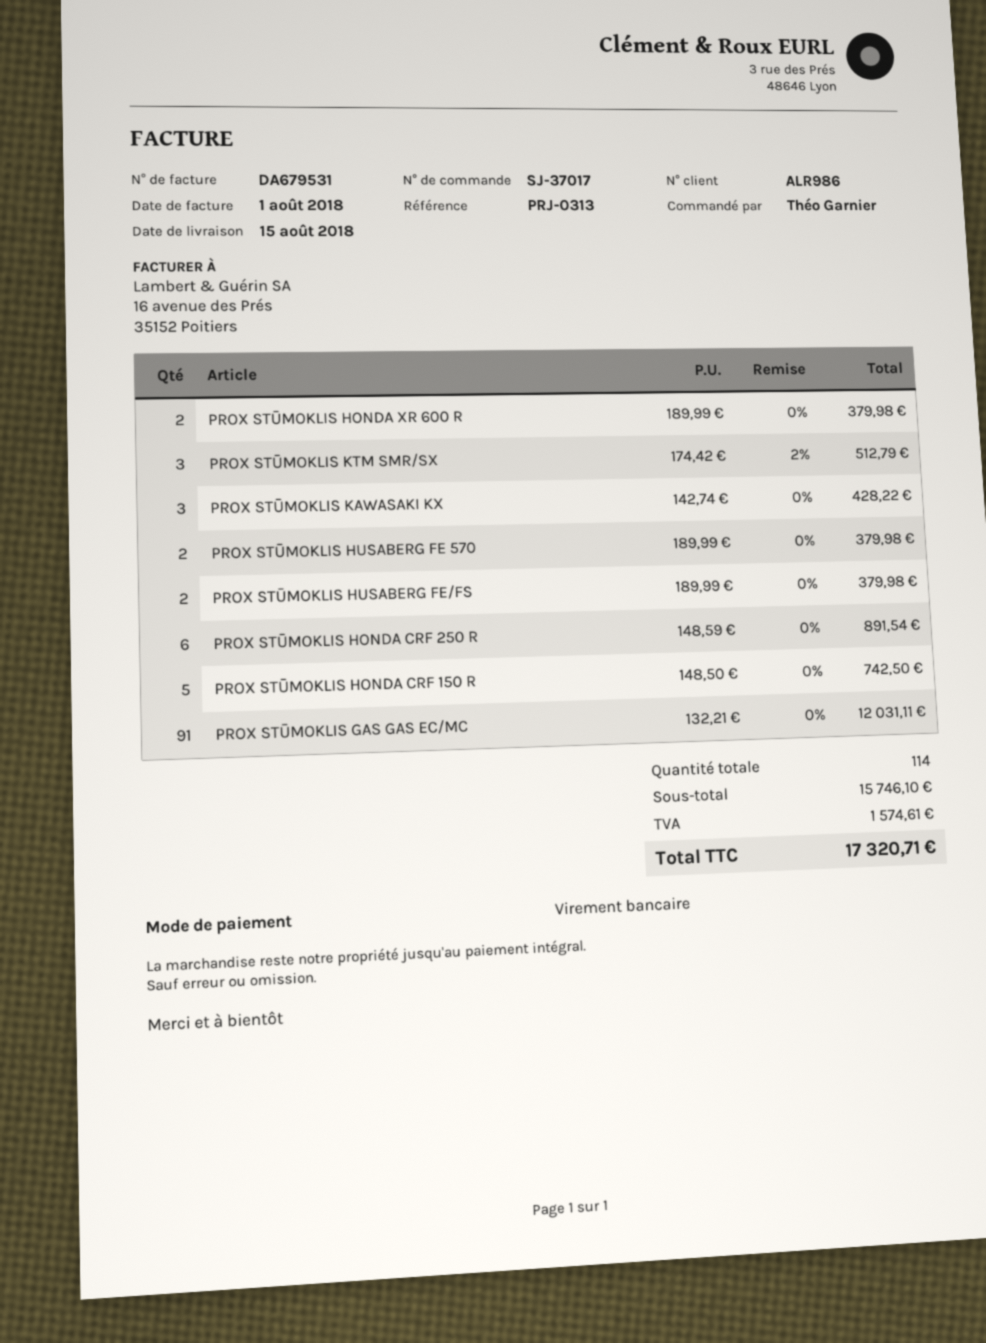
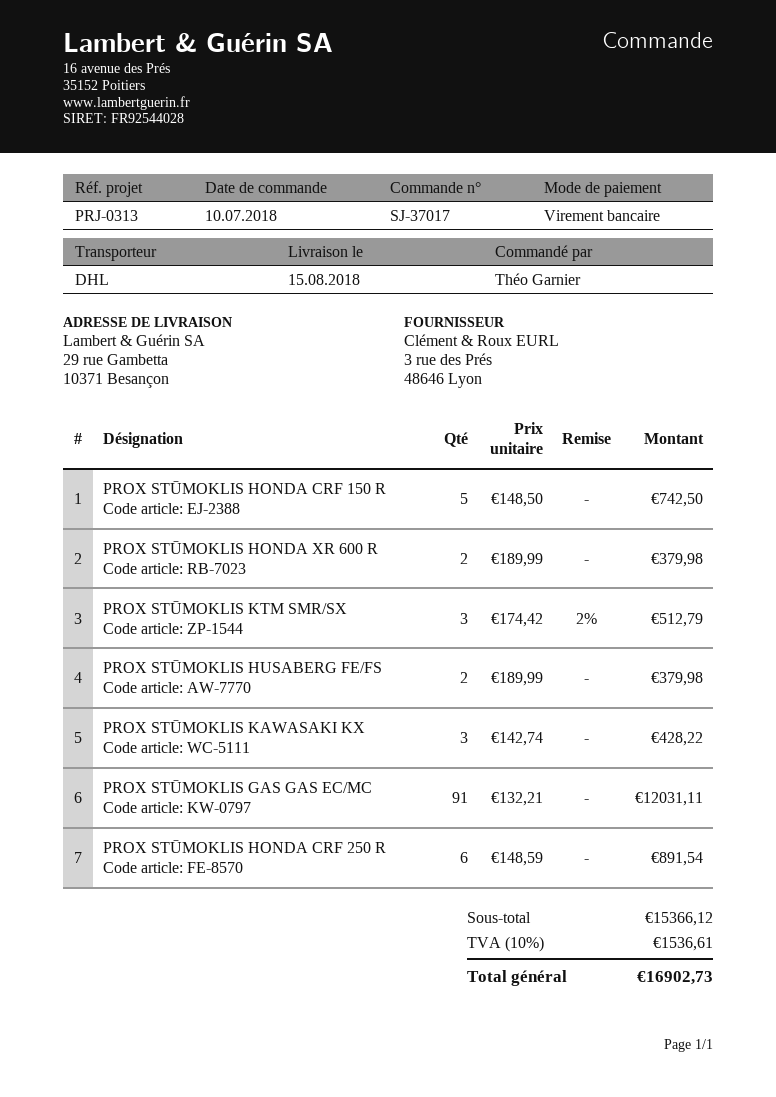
PROX STŪMOKLIS HUSABERG FE 570: 2 x 189.99 = 379.98 -> none
subtotal: 15746.10 -> 15366.12
tax: 1574.61 -> 1536.61
total: 17320.71 -> 16902.73

